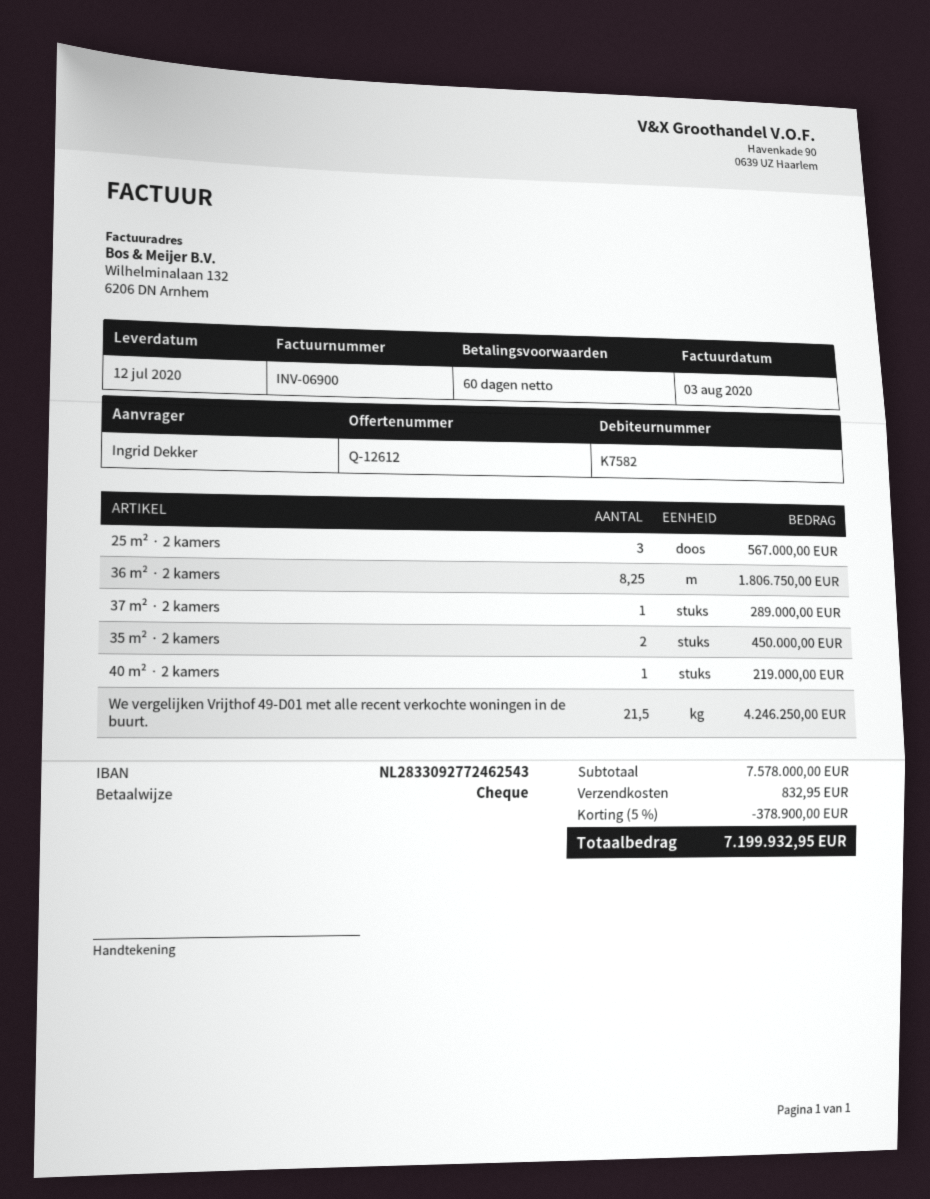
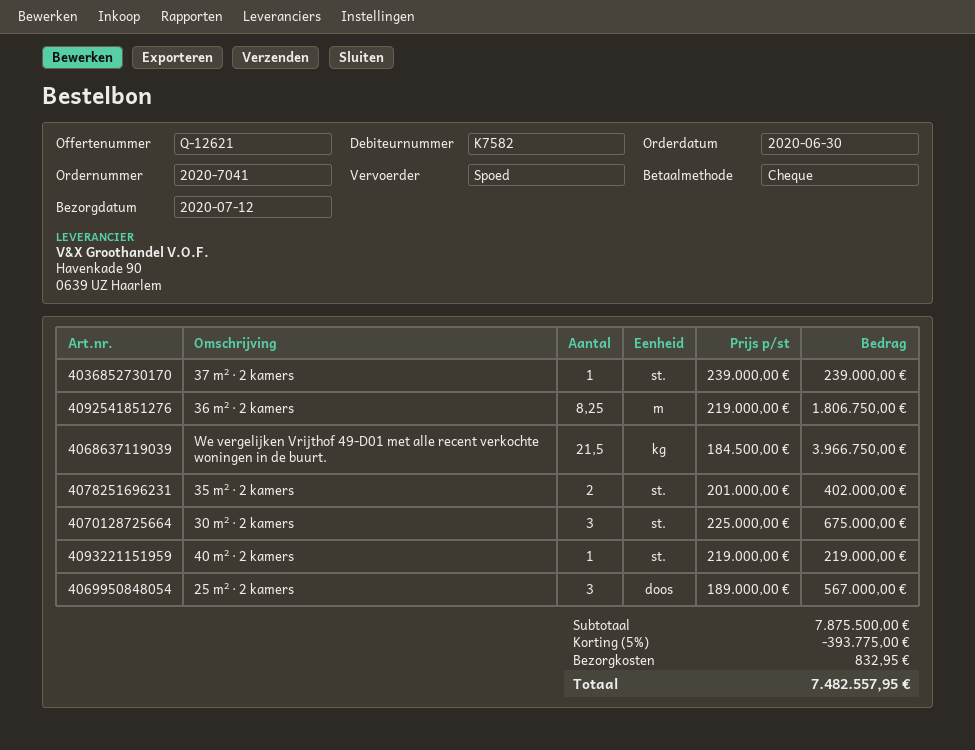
quote number: Q-12612 -> Q-12621
37 m² · 2 kamers: 1 for 289000.00 -> 1 for 239000.00
35 m² · 2 kamers: 2 for 450000.00 -> 2 for 402000.00
We vergelijken Vrijthof 49-D01 met alle recent verkochte woningen in de buurt.: 21.5 for 4246250.00 -> 21.5 for 3966750.00
30 m² · 2 kamers: none -> 3 for 675000.00
subtotal: 7578000.00 -> 7875500.00
discount: 5% = 378900.00 -> 5% = 393775.00
total: 7199932.95 -> 7482557.95

